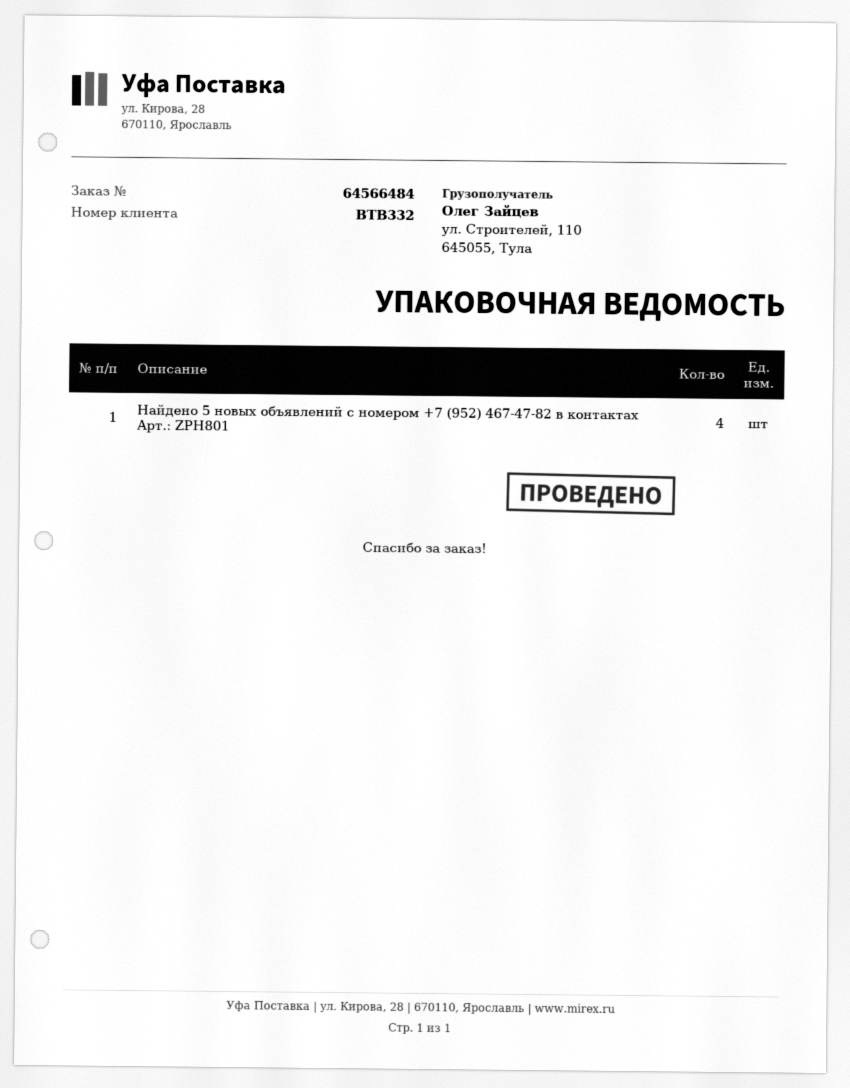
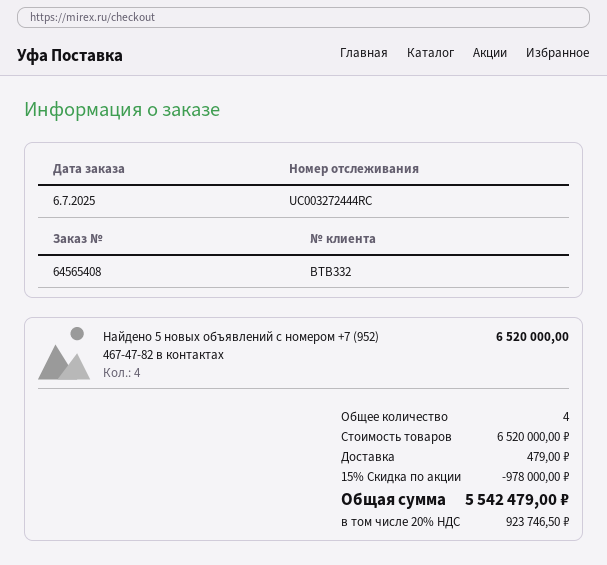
order number: 64566484 -> 64565408

